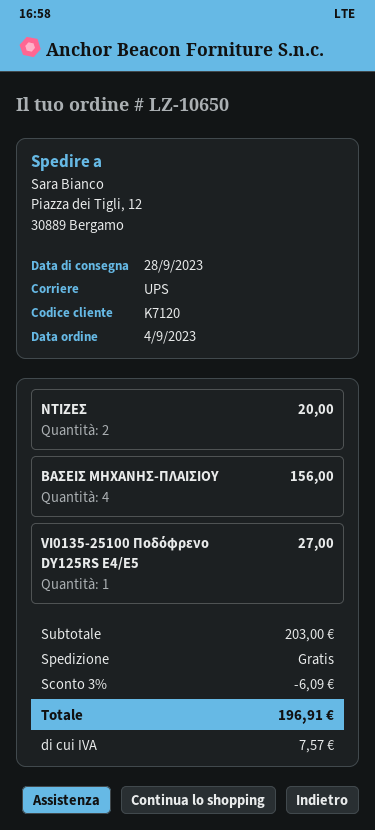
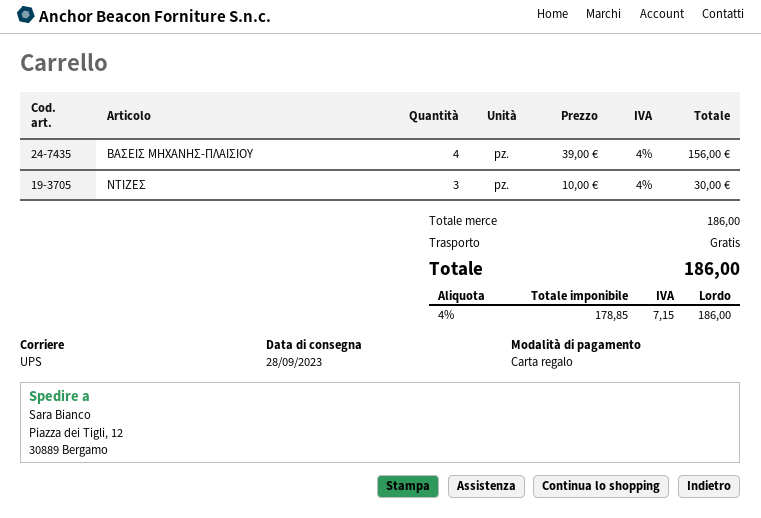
ΝΤΙΖΕΣ: 2 for 20.00 -> 3 for 30.00
VI0135-25100 Ποδόφρενο DY125RS E4/E5: 1 for 27.00 -> none
subtotal: 203.00 -> 186.00
discount: 3% = 6.09 -> none
tax: 7.57 -> 7.15
total: 196.91 -> 186.00

